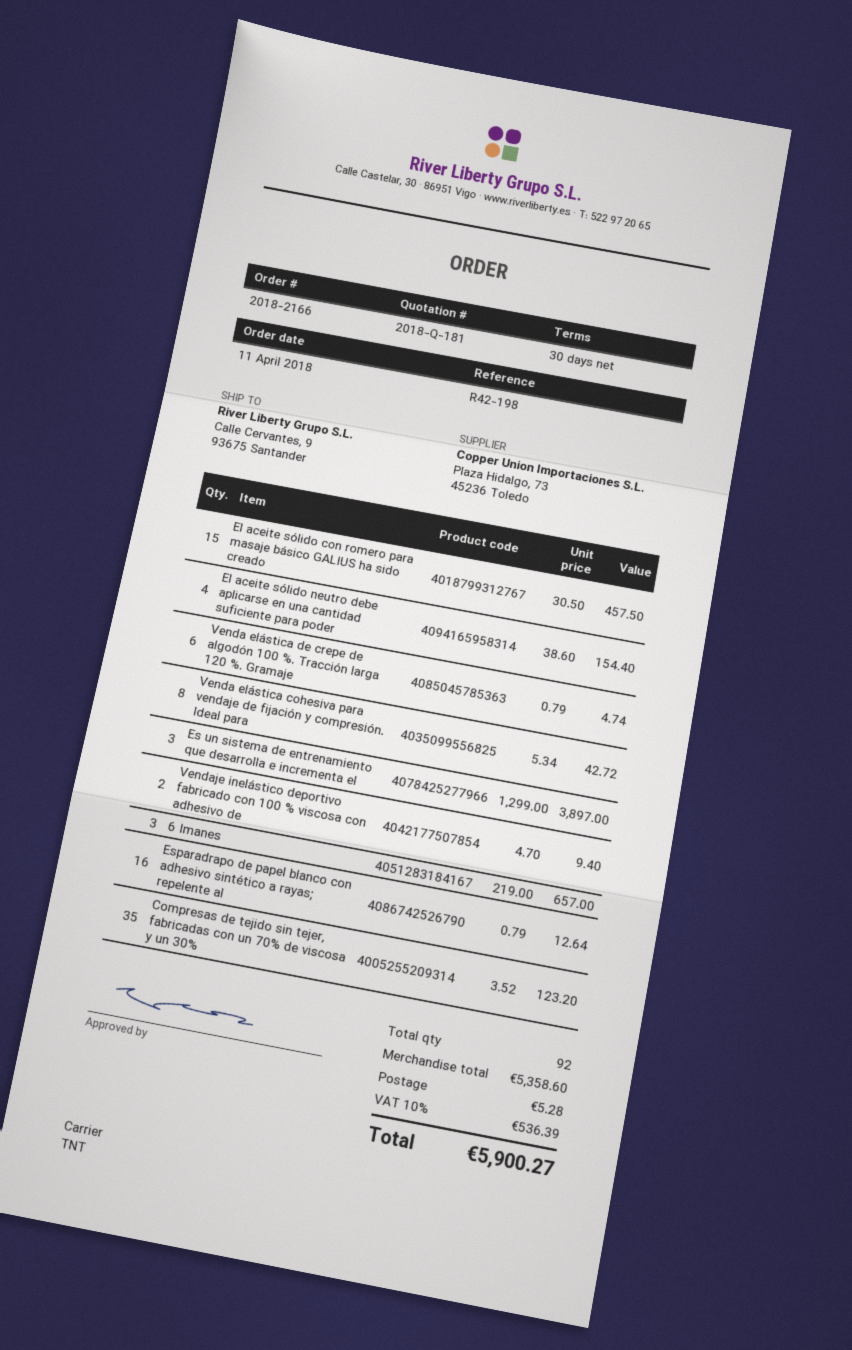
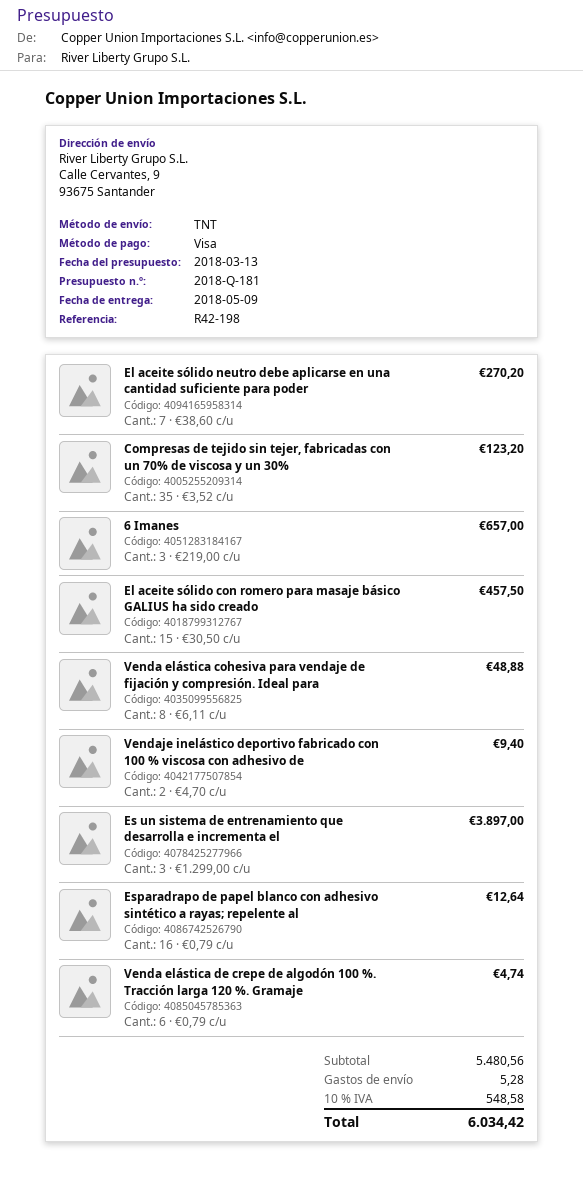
El aceite sólido neutro debe aplicarse en una cantidad suficiente para poder: 4 x 38.60 = 154.40 -> 7 x 38.60 = 270.20
Venda elástica cohesiva para vendaje de fijación y compresión. Ideal para: 8 x 5.34 = 42.72 -> 8 x 6.11 = 48.88
subtotal: 5358.60 -> 5480.56
tax: 10% = 536.39 -> 10% = 548.58
total: 5900.27 -> 6034.42

